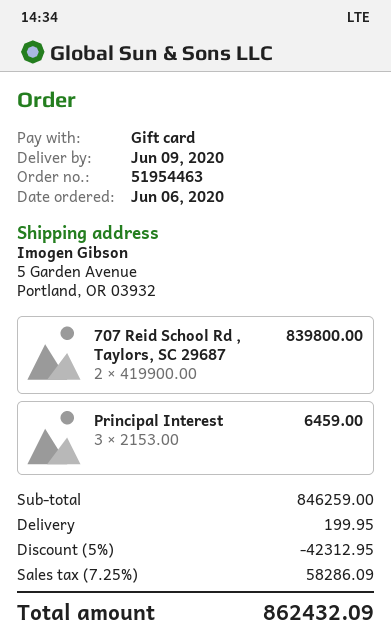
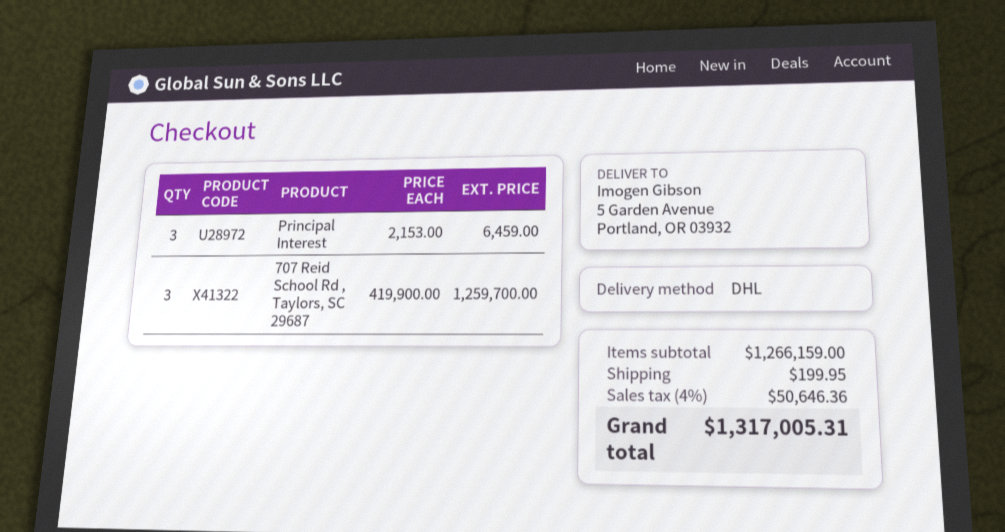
707 Reid School Rd , Taylors, SC 29687: 2 x 419900.00 = 839800.00 -> 3 x 419900.00 = 1259700.00
subtotal: 846259.00 -> 1266159.00
discount: 5% = 42312.95 -> none
tax: 7.25% = 58286.09 -> 4% = 50646.36
total: 862432.09 -> 1317005.31

